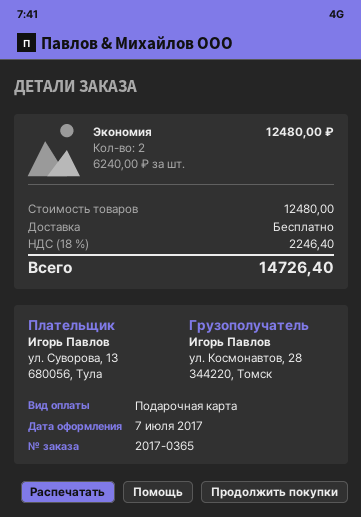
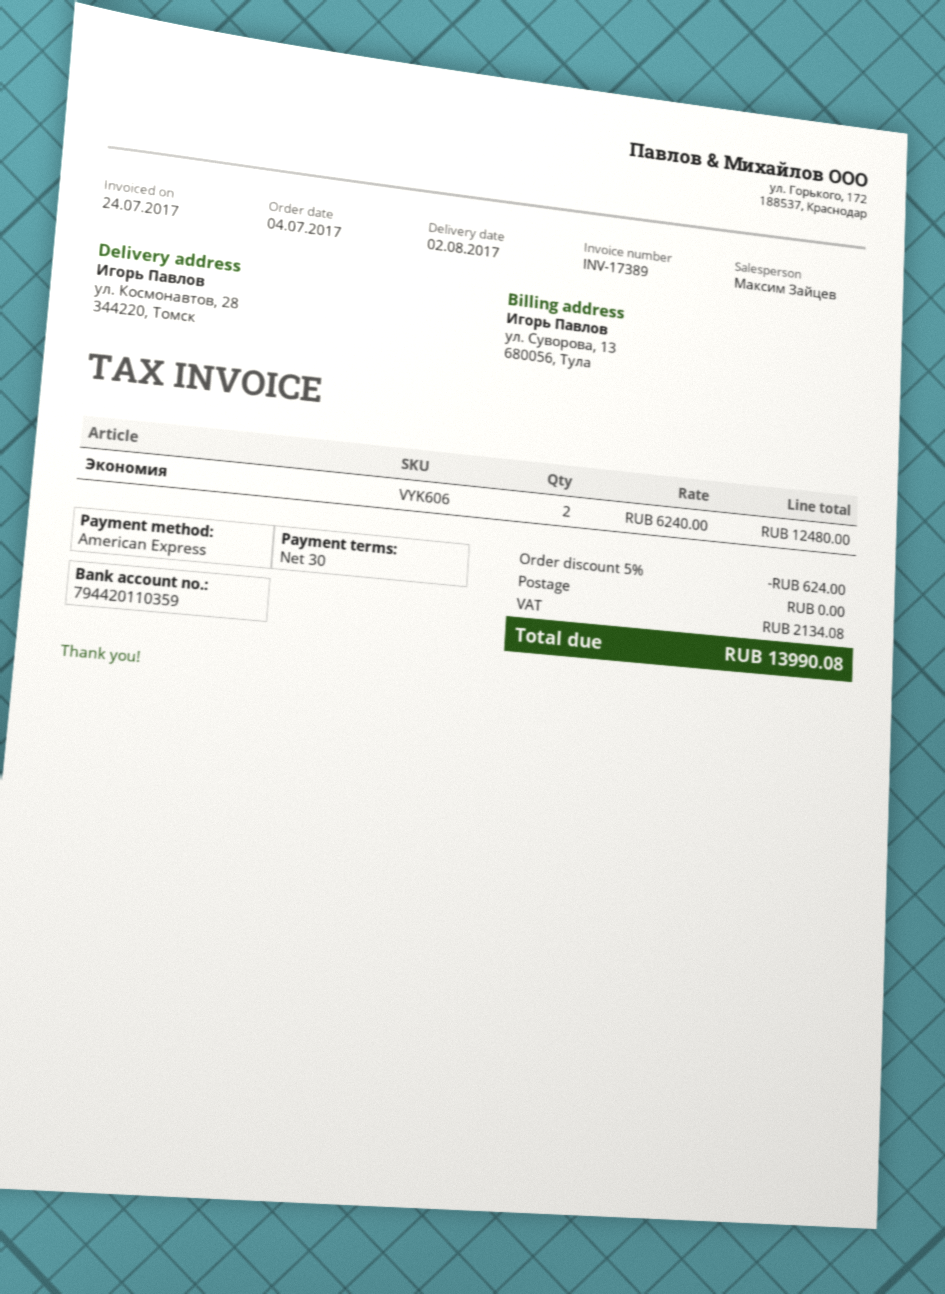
order date: 2017-07-07 -> 2017-07-04
payment method: gift card -> American Express
discount: none -> 5% = 624.00
tax: 2246.40 -> 2134.08
total: 14726.40 -> 13990.08

